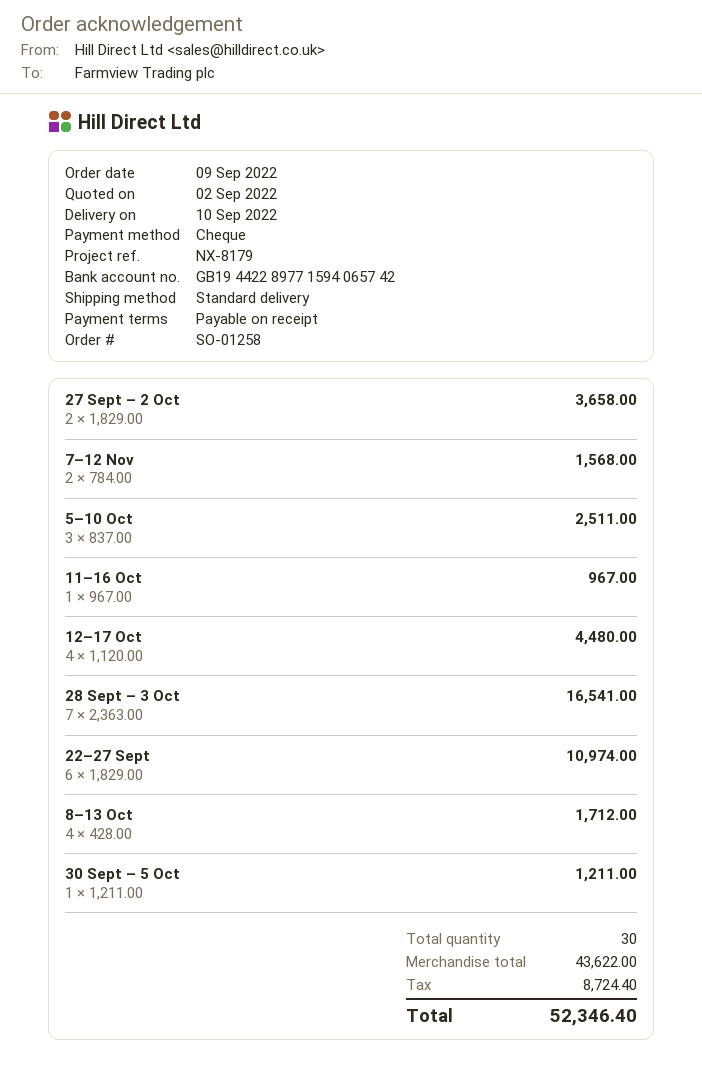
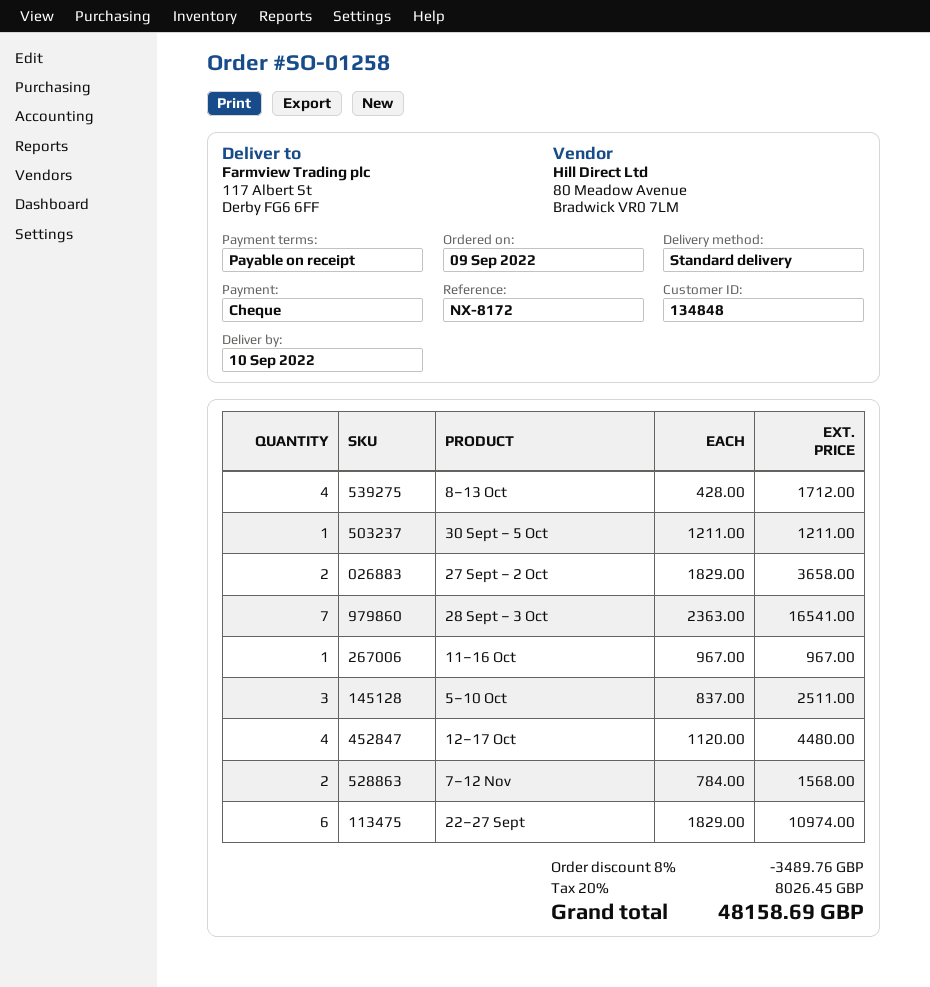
reference: NX-8179 -> NX-8172
discount: none -> 8% = 3489.76
tax: 8724.40 -> 8026.45
total: 52346.40 -> 48158.69

